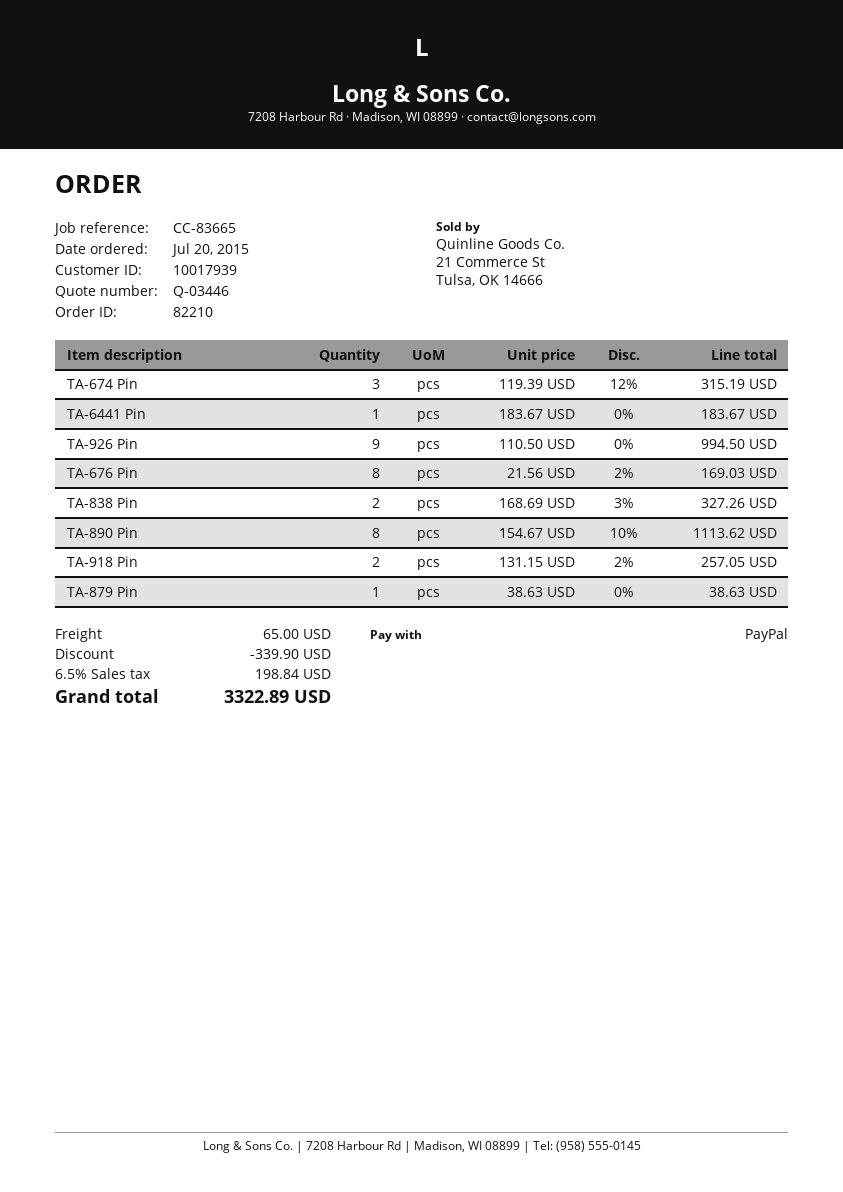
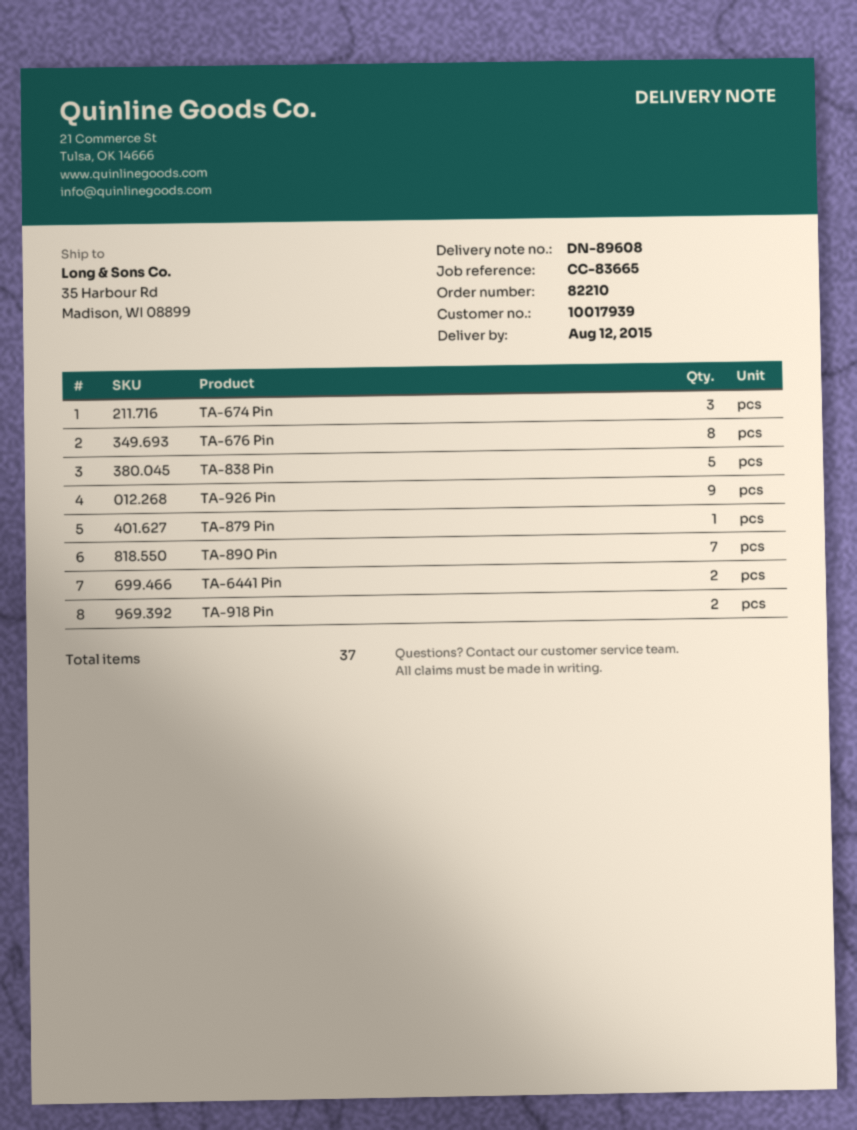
TA-6441 Pin: 1 -> 2
TA-838 Pin: 2 -> 5
TA-890 Pin: 8 -> 7

